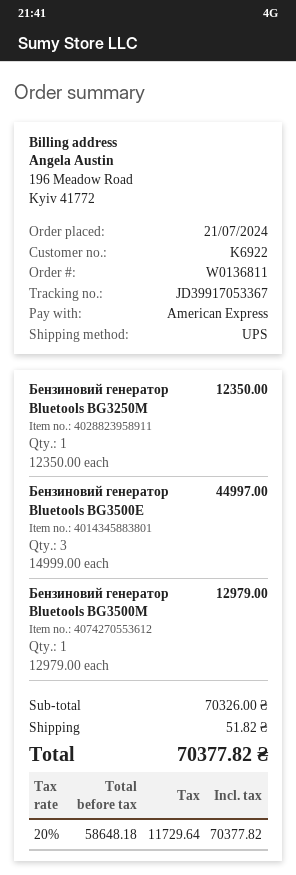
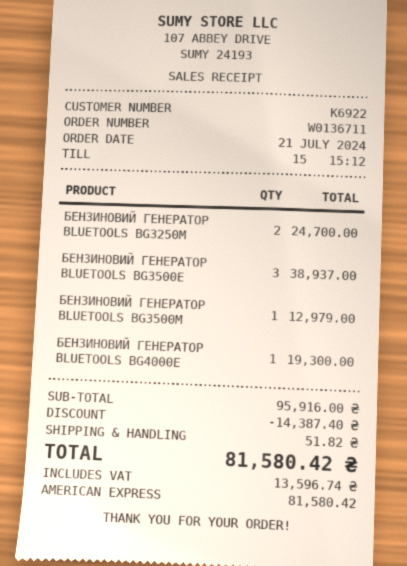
order number: W0136811 -> W0136711
Бензиновий генератор Bluetools BG3250M: 1 for 12350.00 -> 2 for 24700.00
Бензиновий генератор Bluetools BG3500E: 3 for 44997.00 -> 3 for 38937.00
БЕНЗИНОВИЙ ГЕНЕРАТОР BLUETOOLS BG4000E: none -> 1 for 19300.00
subtotal: 70326.00 -> 95916.00
discount: none -> 14387.40
tax: 11729.64 -> 13596.74
total: 70377.82 -> 81580.42

